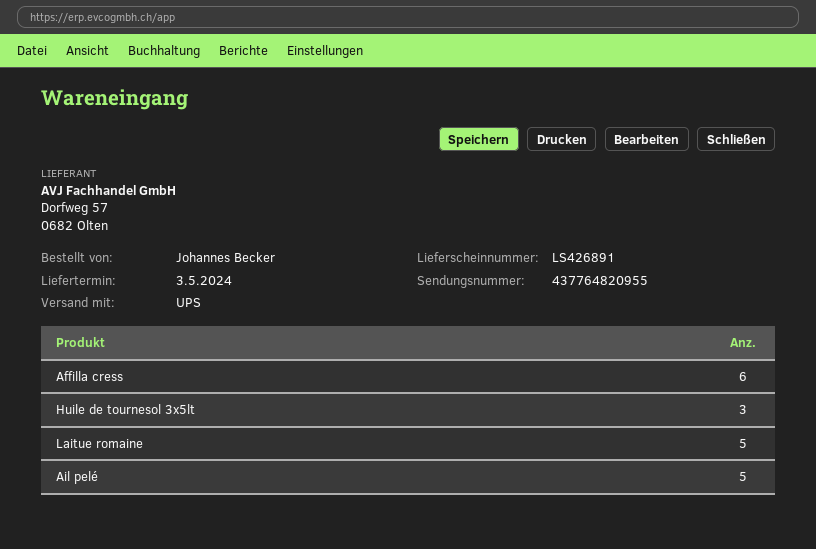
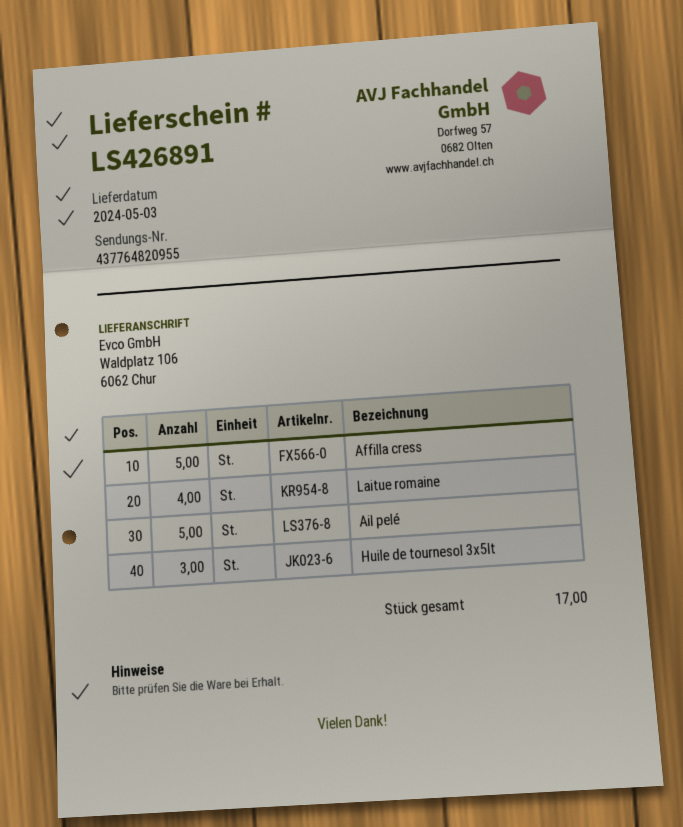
Affilla cress: 6 -> 5
Laitue romaine: 5 -> 4

